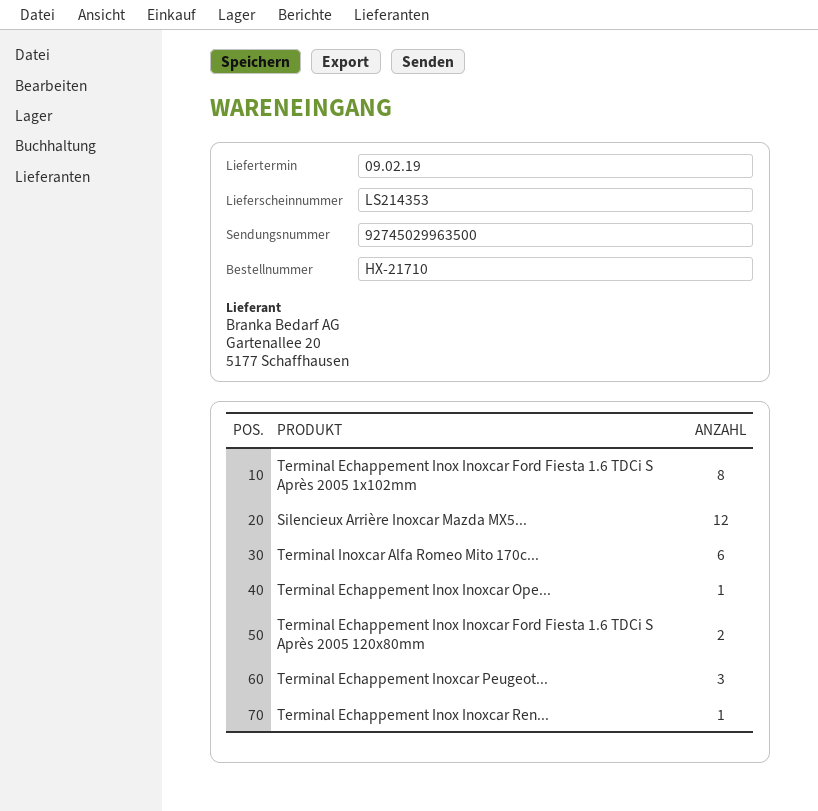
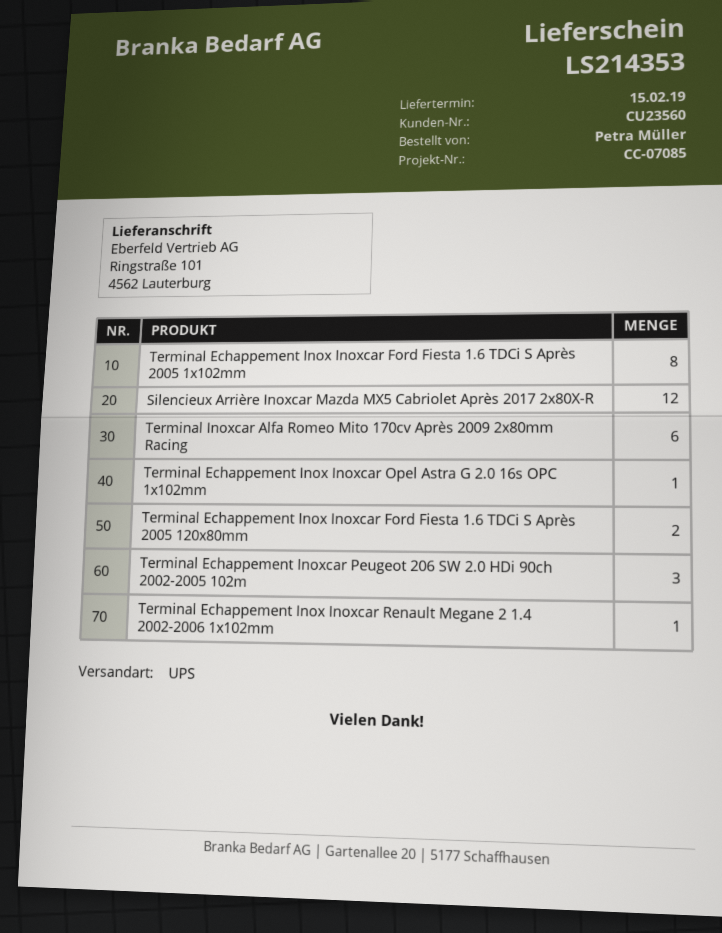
delivery date: 2019-02-09 -> 2019-02-15

